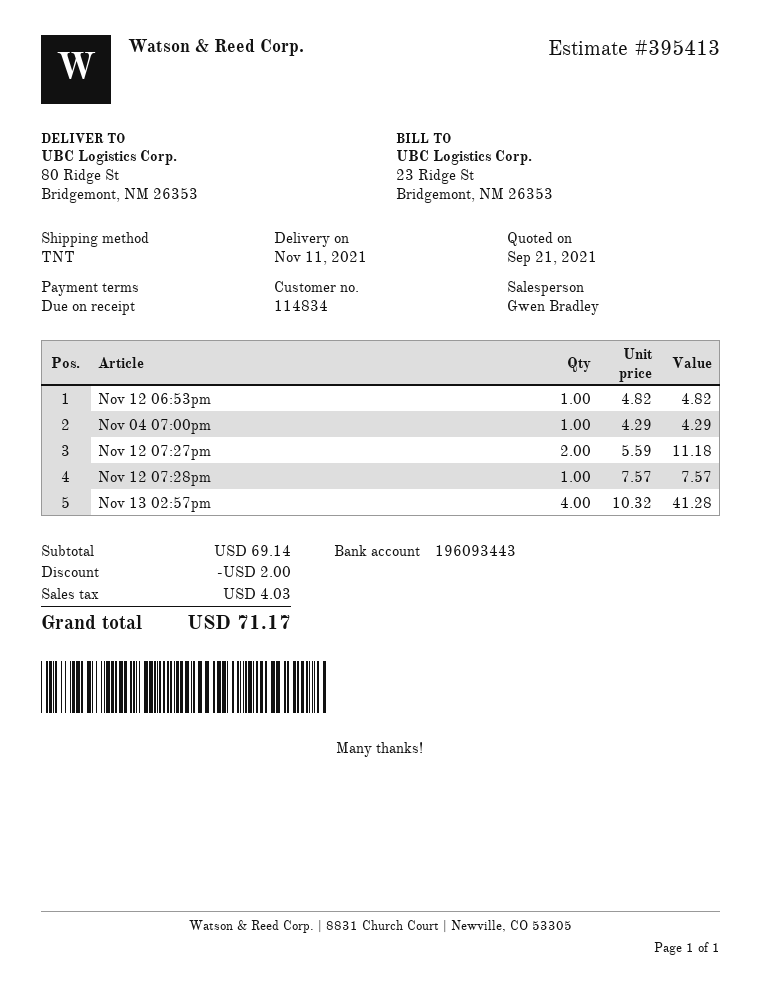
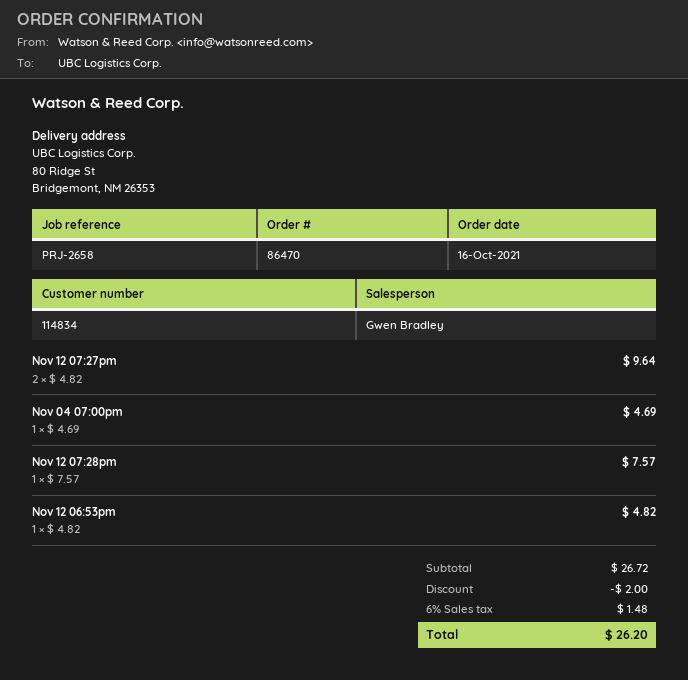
Nov 04 07:00pm: 1 x 4.29 = 4.29 -> 1 x 4.69 = 4.69
Nov 12 07:27pm: 2 x 5.59 = 11.18 -> 2 x 4.82 = 9.64
Nov 13 02:57pm: 4 x 10.32 = 41.28 -> none
subtotal: 69.14 -> 26.72
tax: 4.03 -> 1.48
total: 71.17 -> 26.20

